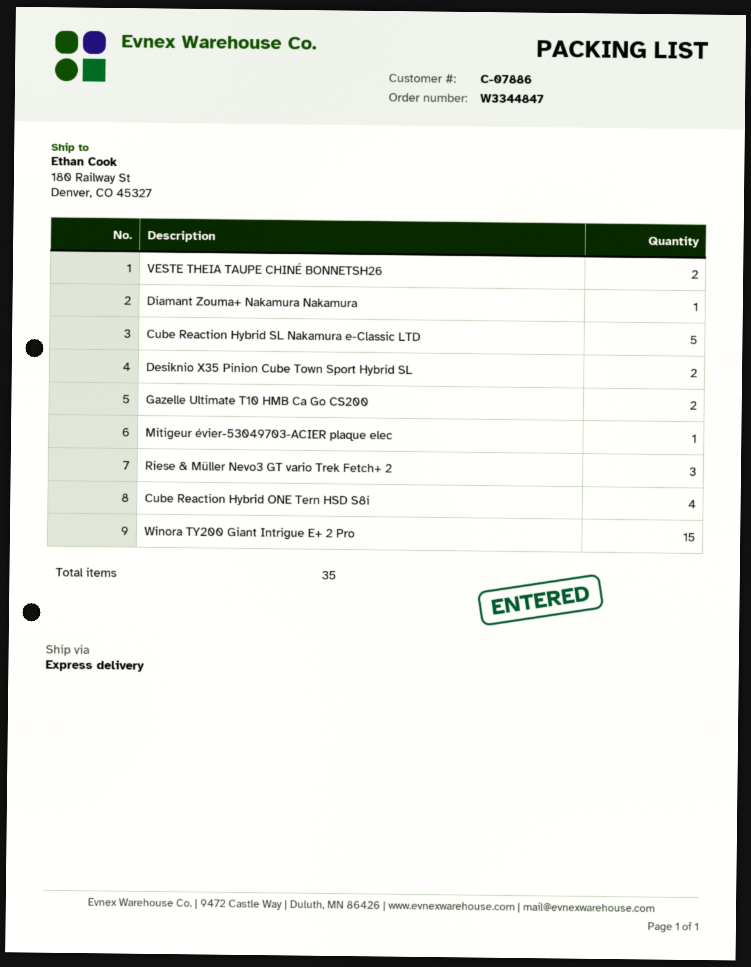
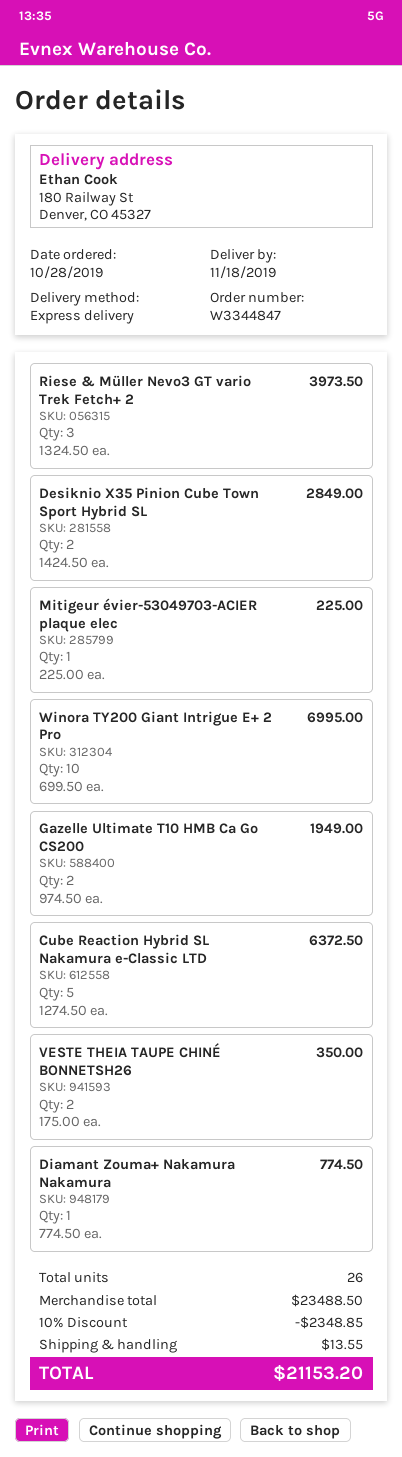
Cube Reaction Hybrid ONE Tern HSD S8i: 4 -> none
Winora TY200 Giant Intrigue E+ 2 Pro: 15 -> 10
total quantity: 35 -> 26

